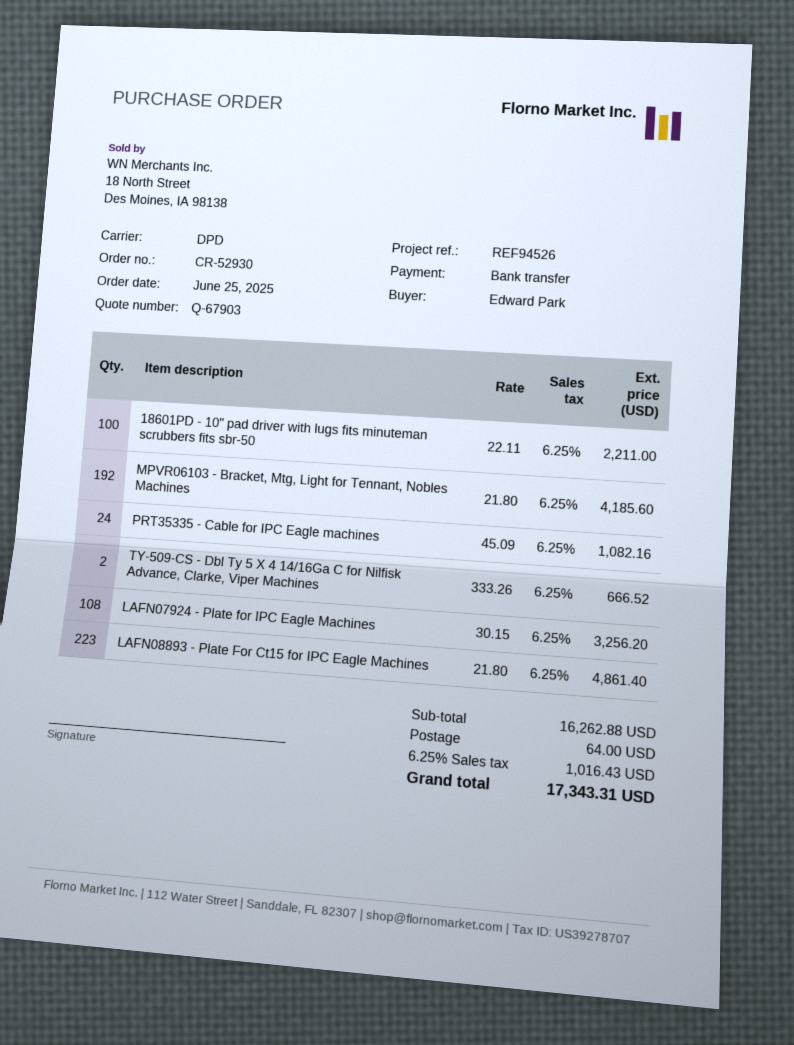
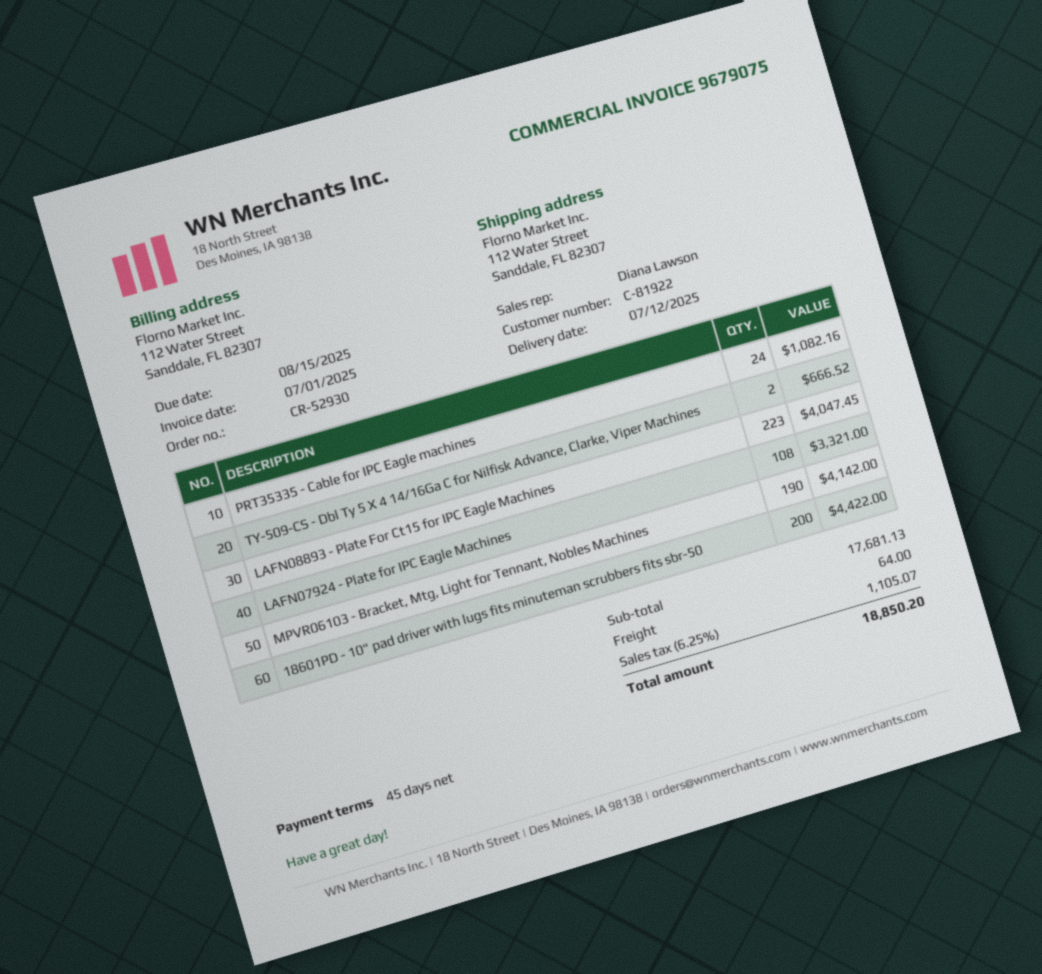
18601PD - 10" pad driver with lugs fits minuteman scrubbers fits sbr-50: 100 for 2211.00 -> 200 for 4422.00
MPVR06103 - Bracket, Mtg, Light for Tennant, Nobles Machines: 192 for 4185.60 -> 190 for 4142.00
LAFN07924 - Plate for IPC Eagle Machines: 108 for 3256.20 -> 108 for 3321.00
LAFN08893 - Plate For Ct15 for IPC Eagle Machines: 223 for 4861.40 -> 223 for 4047.45
subtotal: 16262.88 -> 17681.13
tax: 6.25% = 1016.43 -> 6.25% = 1105.07
total: 17343.31 -> 18850.20

